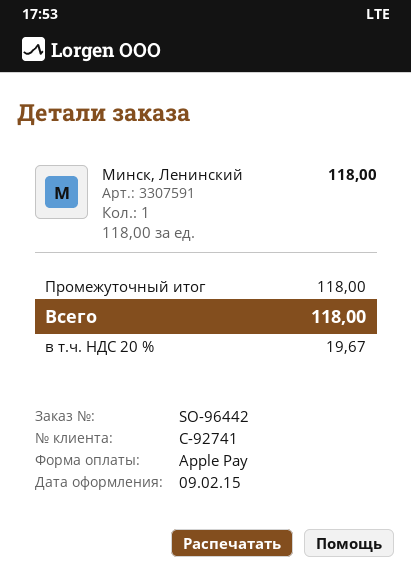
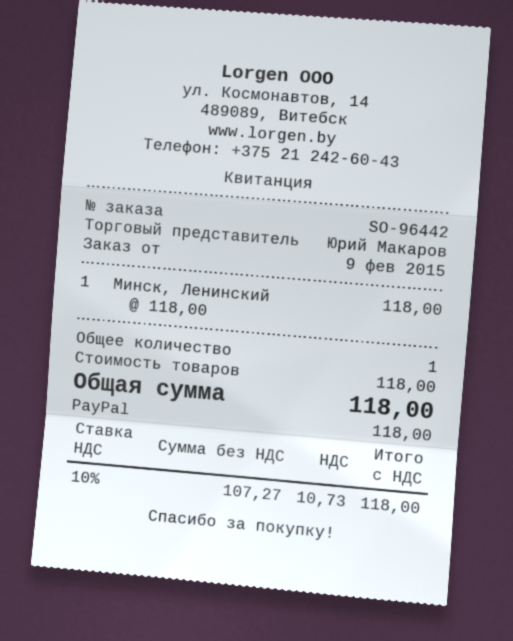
payment method: Apple Pay -> PayPal
tax: 20% = 19.67 -> 10% = 10.73

